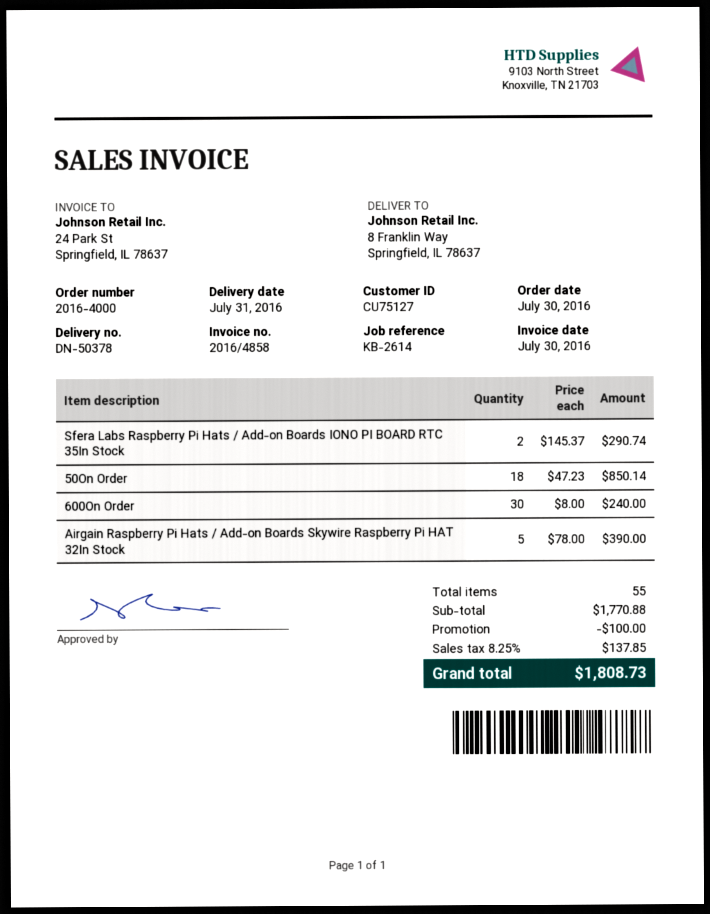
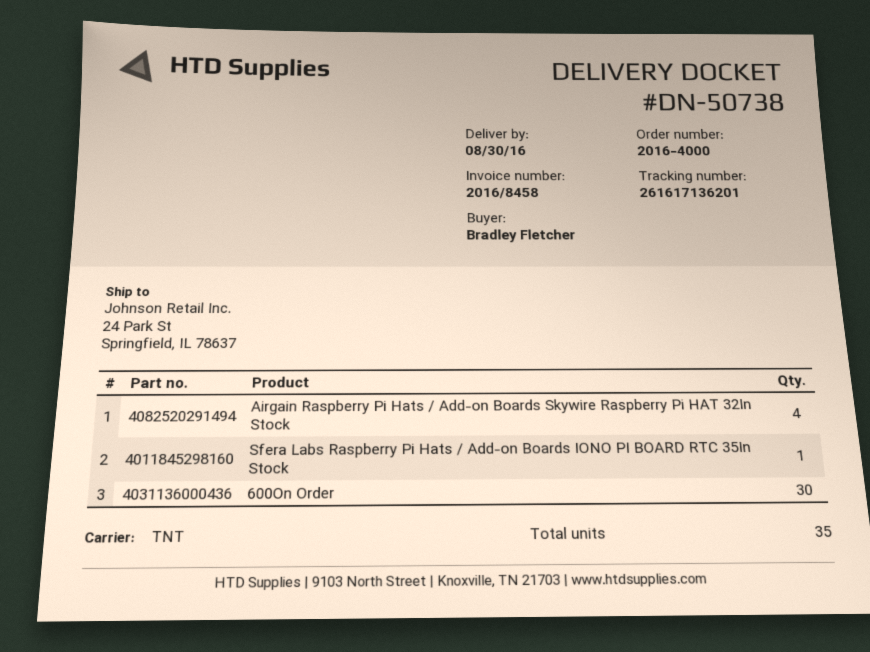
delivery note number: DN-50378 -> DN-50738
delivery date: 2016-07-31 -> 2016-08-30
invoice number: 2016/4858 -> 2016/8458
ship to: 8 Franklin Way, Springfield, IL 78637 -> 24 Park St, Springfield, IL 78637
Sfera Labs Raspberry Pi Hats / Add-on Boards IONO PI BOARD RTC 35In Stock: 2 -> 1
50On Order: 18 -> none
Airgain Raspberry Pi Hats / Add-on Boards Skywire Raspberry Pi HAT 32In Stock: 5 -> 4
total quantity: 55 -> 35

